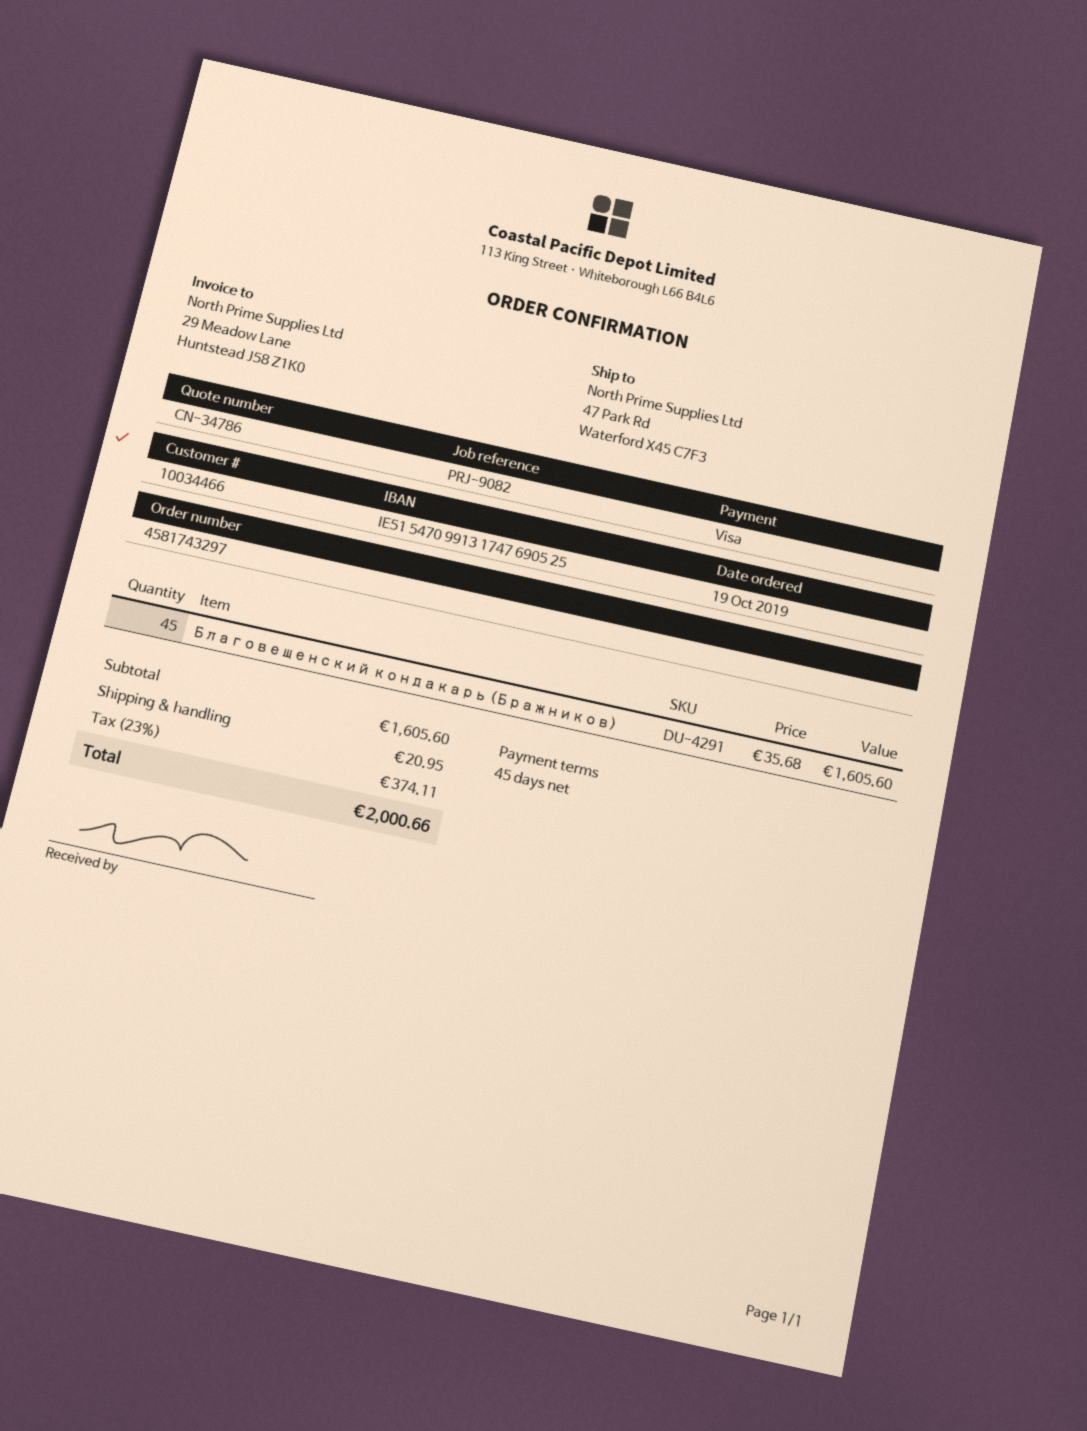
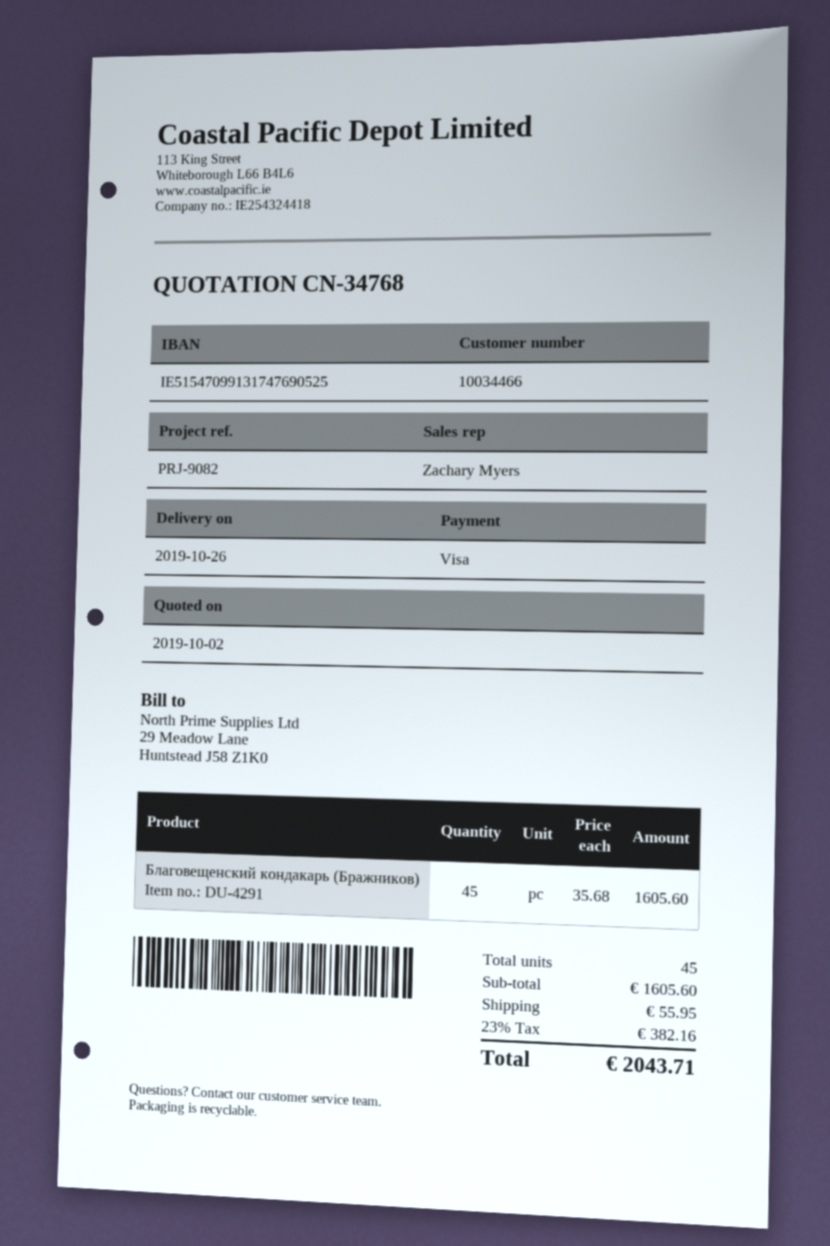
quote number: CN-34786 -> CN-34768
shipping: 20.95 -> 55.95
tax: 23% = 374.11 -> 23% = 382.16
total: 2000.66 -> 2043.71

